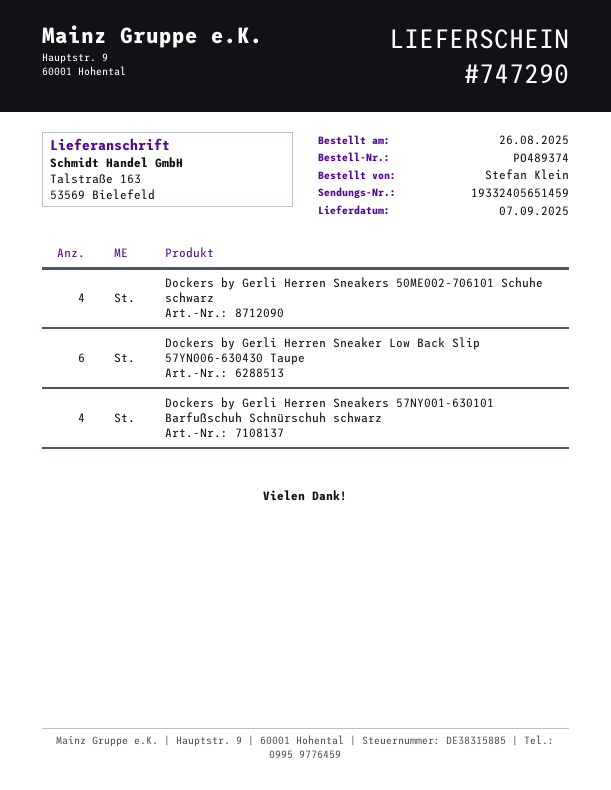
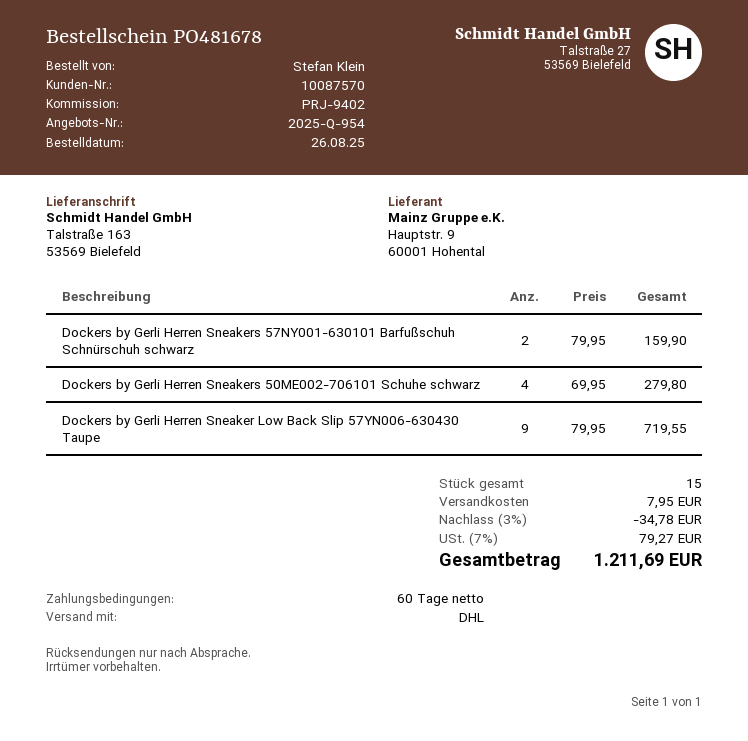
order number: PO489374 -> PO481678
Dockers by Gerli Herren Sneaker Low Back Slip 57YN006-630430 Taupe: 6 -> 9
Dockers by Gerli Herren Sneakers 57NY001-630101 Barfußschuh Schnürschuh schwarz: 4 -> 2

